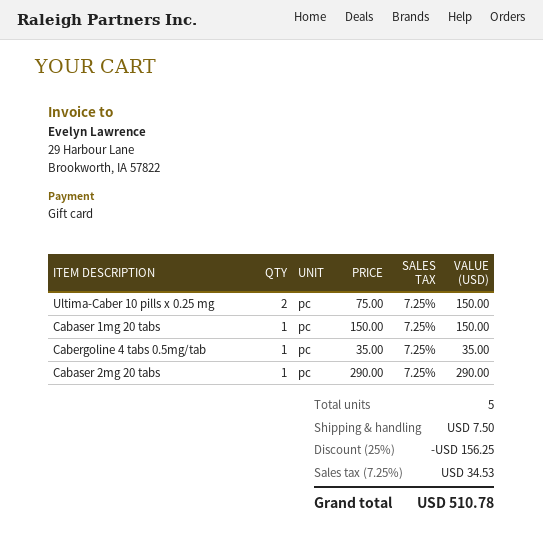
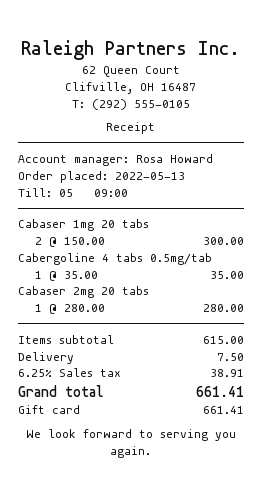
Ultima-Caber 10 pills x 0.25 mg: 2 x 75.00 = 150.00 -> none
Cabaser 1mg 20 tabs: 1 x 150.00 = 150.00 -> 2 x 150.00 = 300.00
Cabaser 2mg 20 tabs: 1 x 290.00 = 290.00 -> 1 x 280.00 = 280.00
discount: 25% = 156.25 -> none
tax: 7.25% = 34.53 -> 6.25% = 38.91
total: 510.78 -> 661.41

